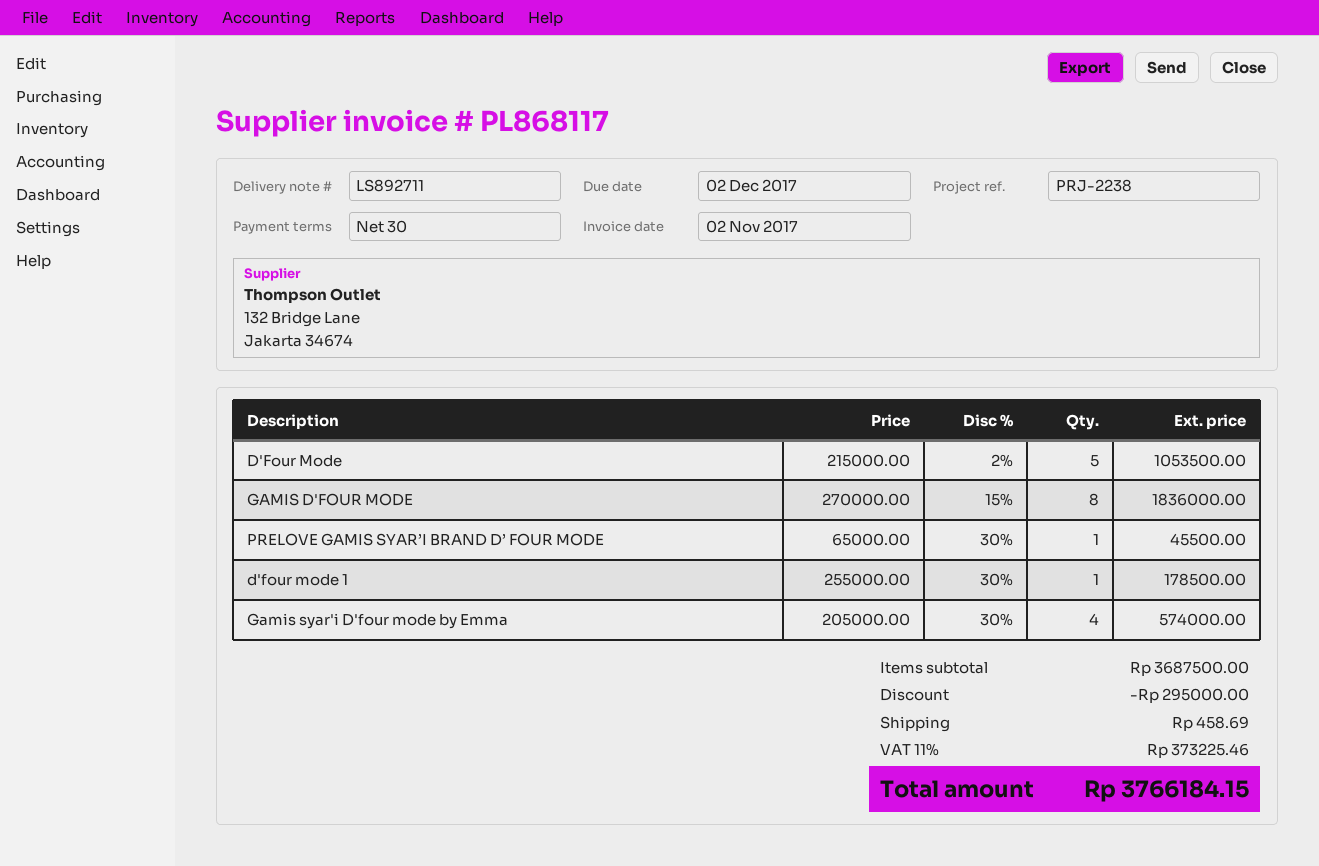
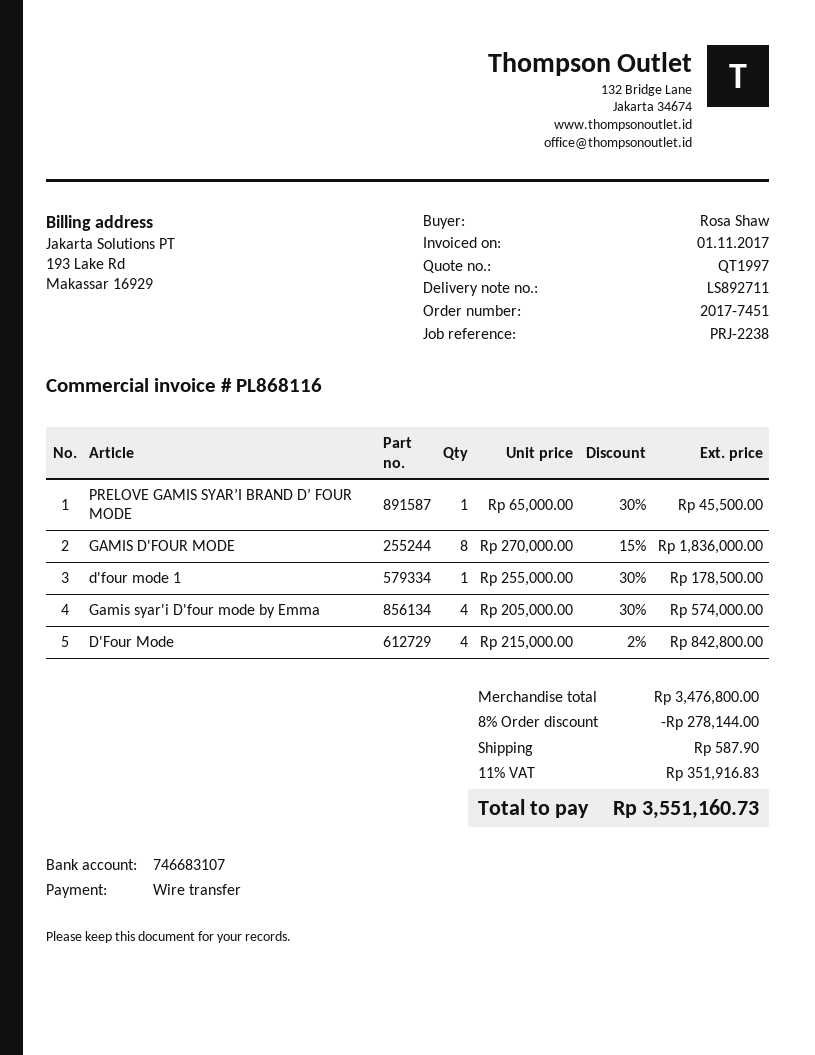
invoice number: PL868117 -> PL868116
invoice date: 2017-11-02 -> 2017-11-01
D'Four Mode: 5 x 215000.00 - 2% = 1053500.00 -> 4 x 215000.00 - 2% = 842800.00
subtotal: 3687500.00 -> 3476800.00
discount: 295000.00 -> 278144.00
shipping: 458.69 -> 587.90
tax: 11% = 373225.46 -> 11% = 351916.83
total: 3766184.15 -> 3551160.73

